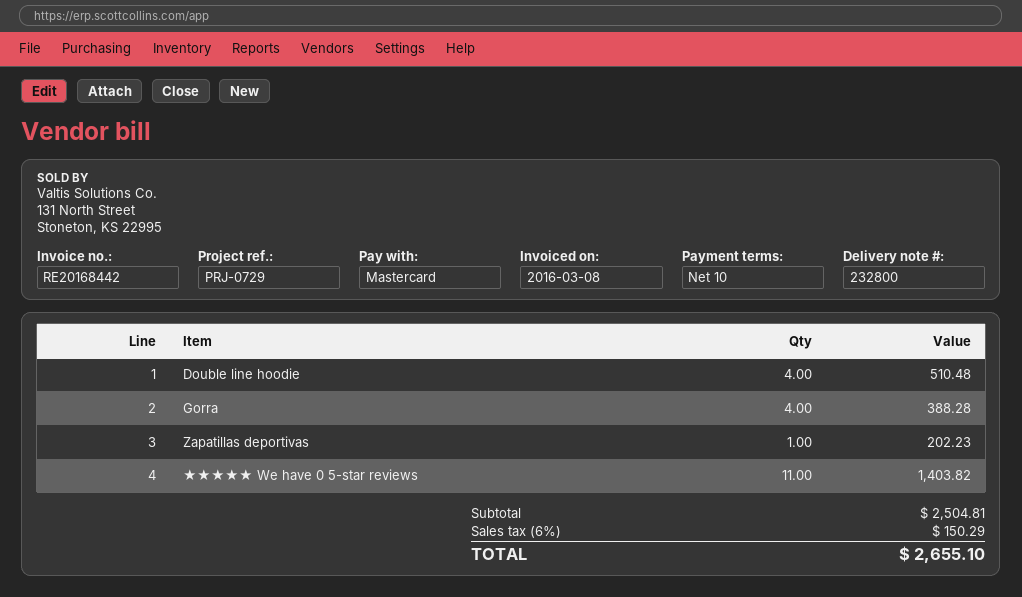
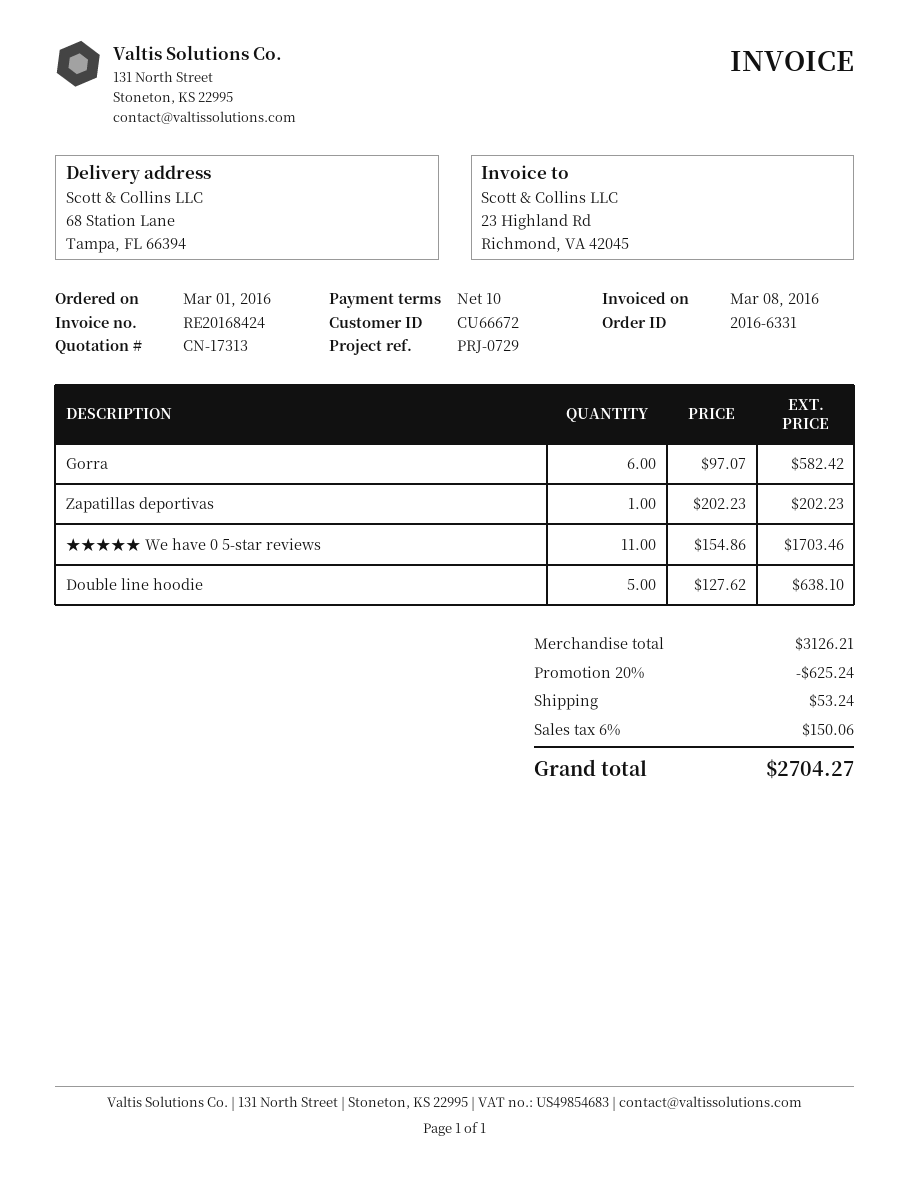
invoice number: RE20168442 -> RE20168424
Double line hoodie: 4 for 510.48 -> 5 for 638.10
Gorra: 4 for 388.28 -> 6 for 582.42
★★★★★ We have 0 5-star reviews: 11 for 1403.82 -> 11 for 1703.46
subtotal: 2504.81 -> 3126.21
discount: none -> 20% = 625.24
shipping: none -> 53.24
tax: 6% = 150.29 -> 6% = 150.06
total: 2655.10 -> 2704.27

